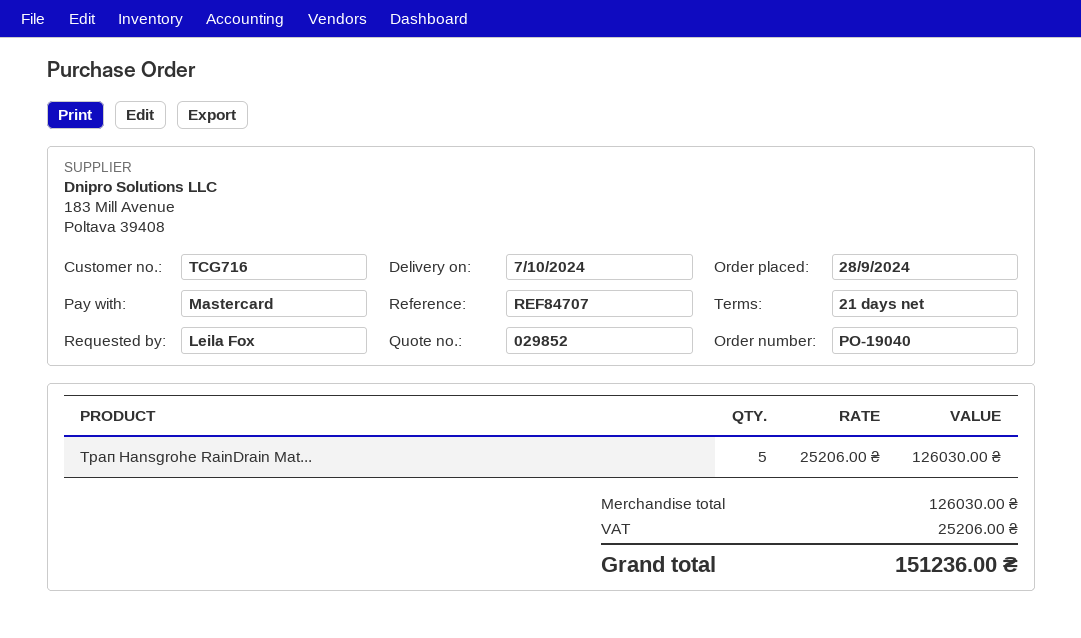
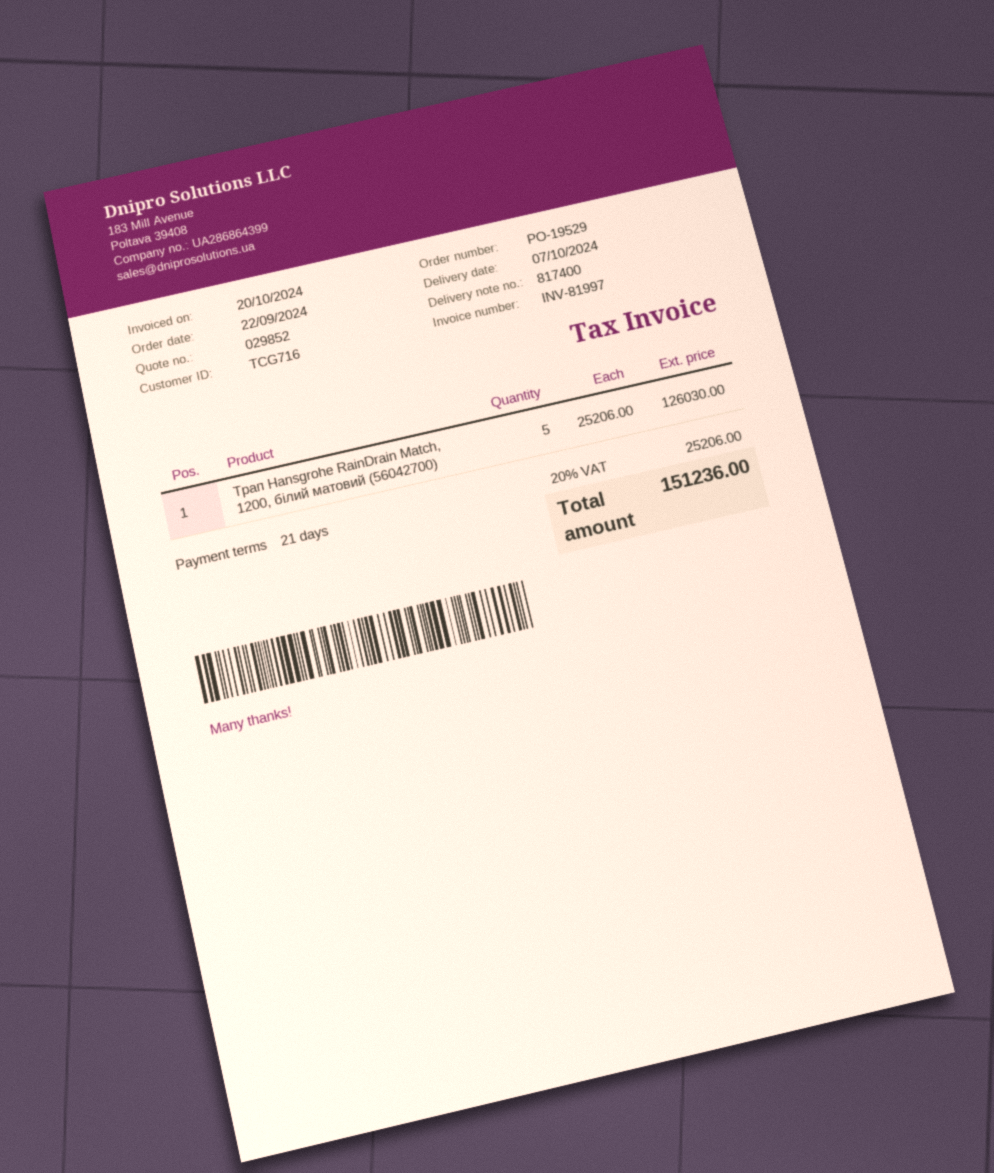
order number: PO-19040 -> PO-19529
order date: 2024-09-28 -> 2024-09-22

